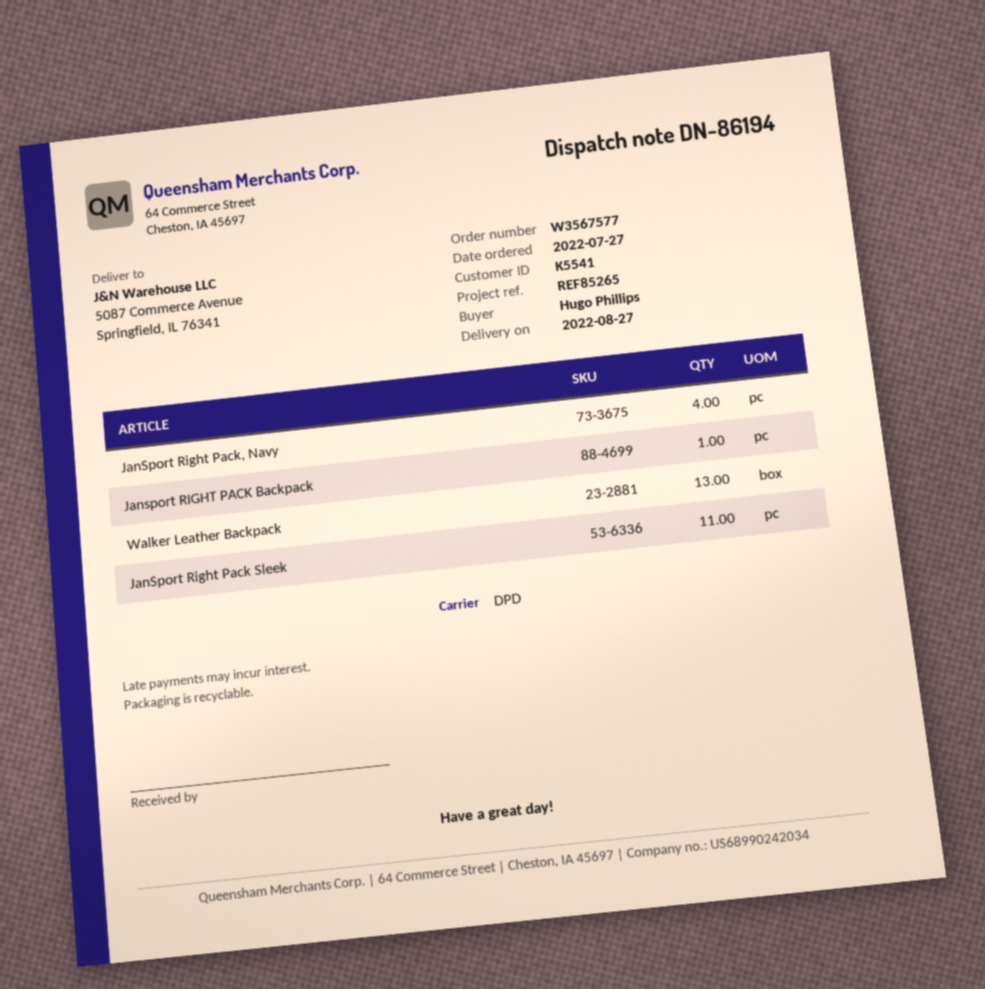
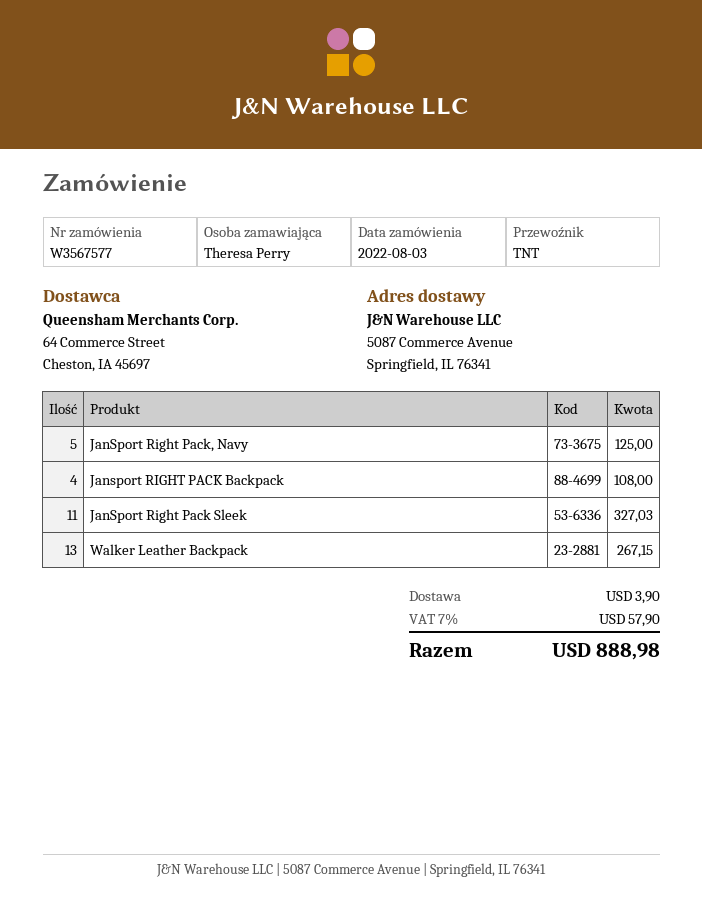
order date: 2022-07-27 -> 2022-08-03
ordered by: Hugo Phillips -> Theresa Perry
shipping method: DPD -> TNT
JanSport Right Pack, Navy: 4 -> 5
Jansport RIGHT PACK Backpack: 1 -> 4

